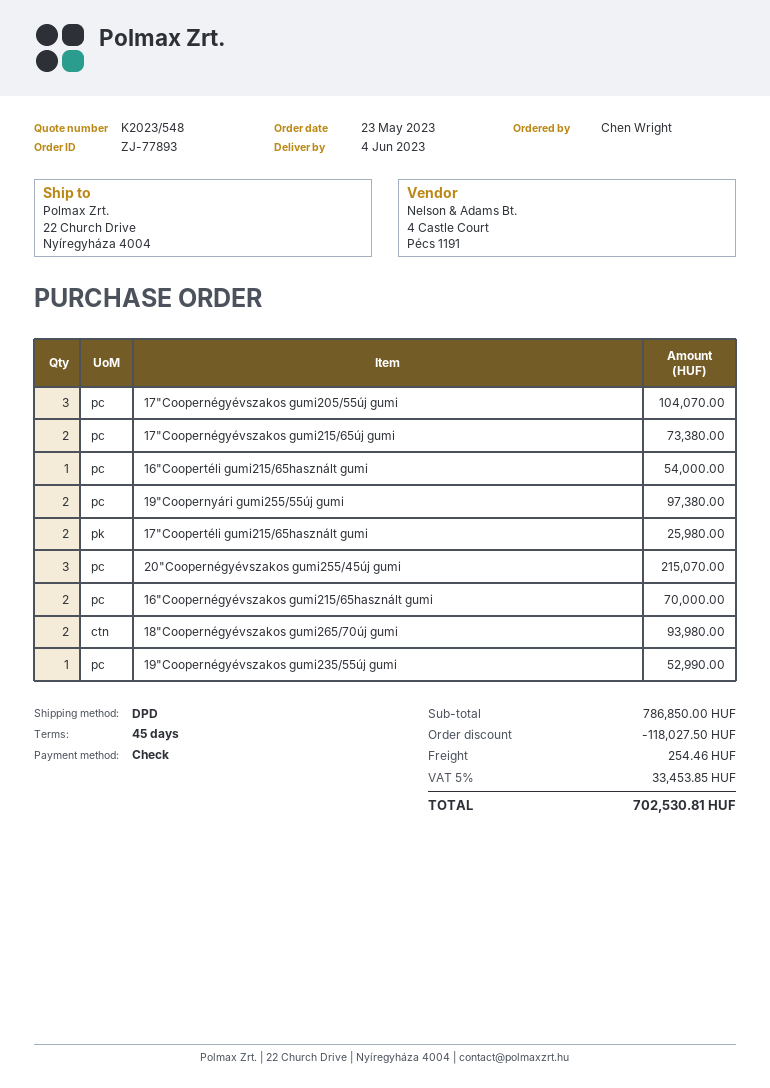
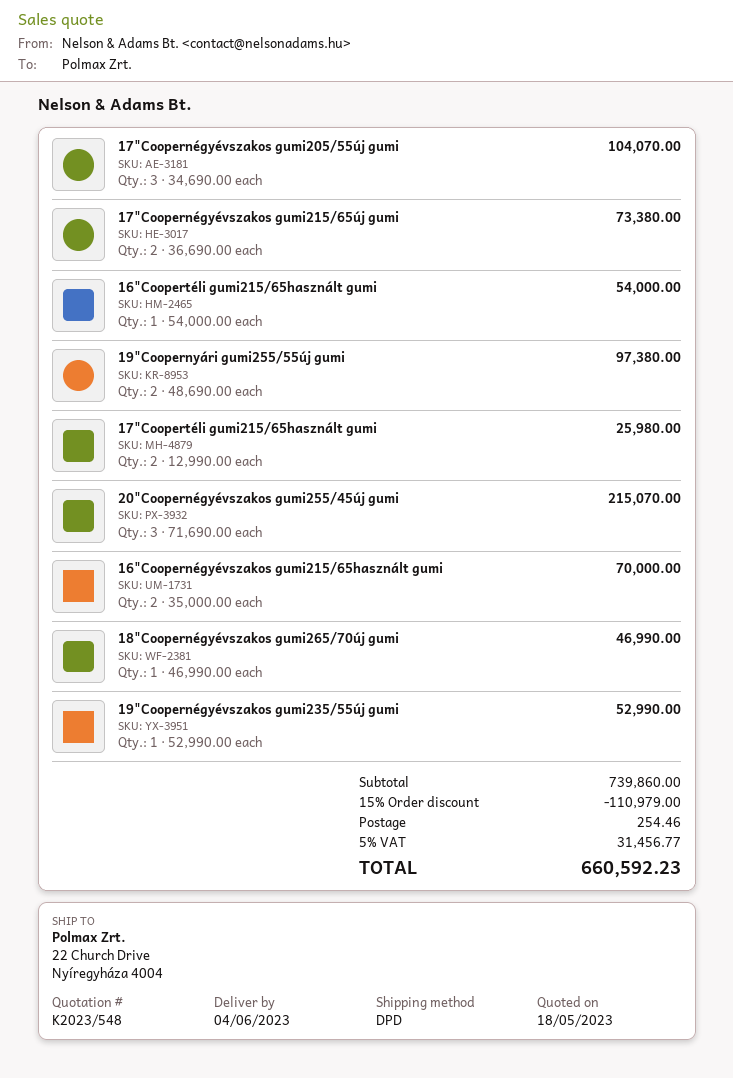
18"Coopernégyévszakos gumi265/70új gumi: 2 for 93980.00 -> 1 for 46990.00
subtotal: 786850.00 -> 739860.00
discount: 118027.50 -> 110979.00
tax: 5% = 33453.85 -> 5% = 31456.77
total: 702530.81 -> 660592.23

